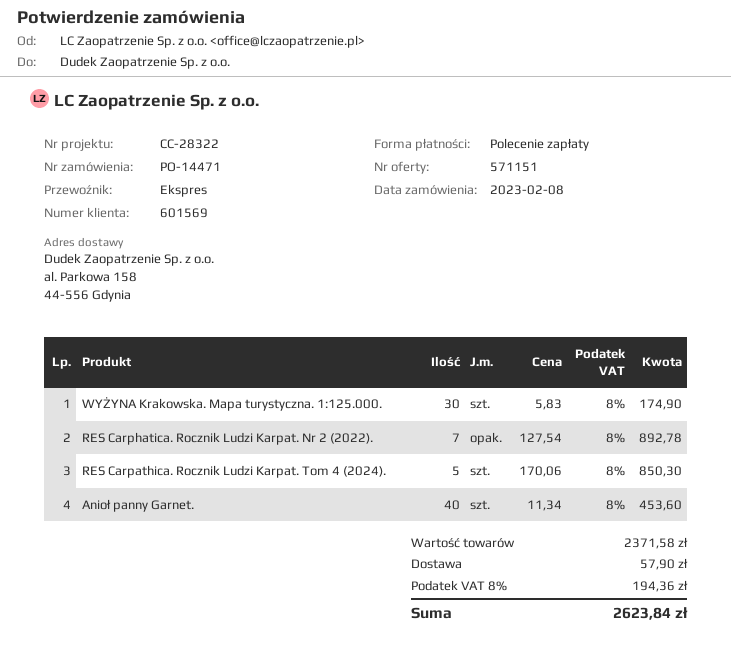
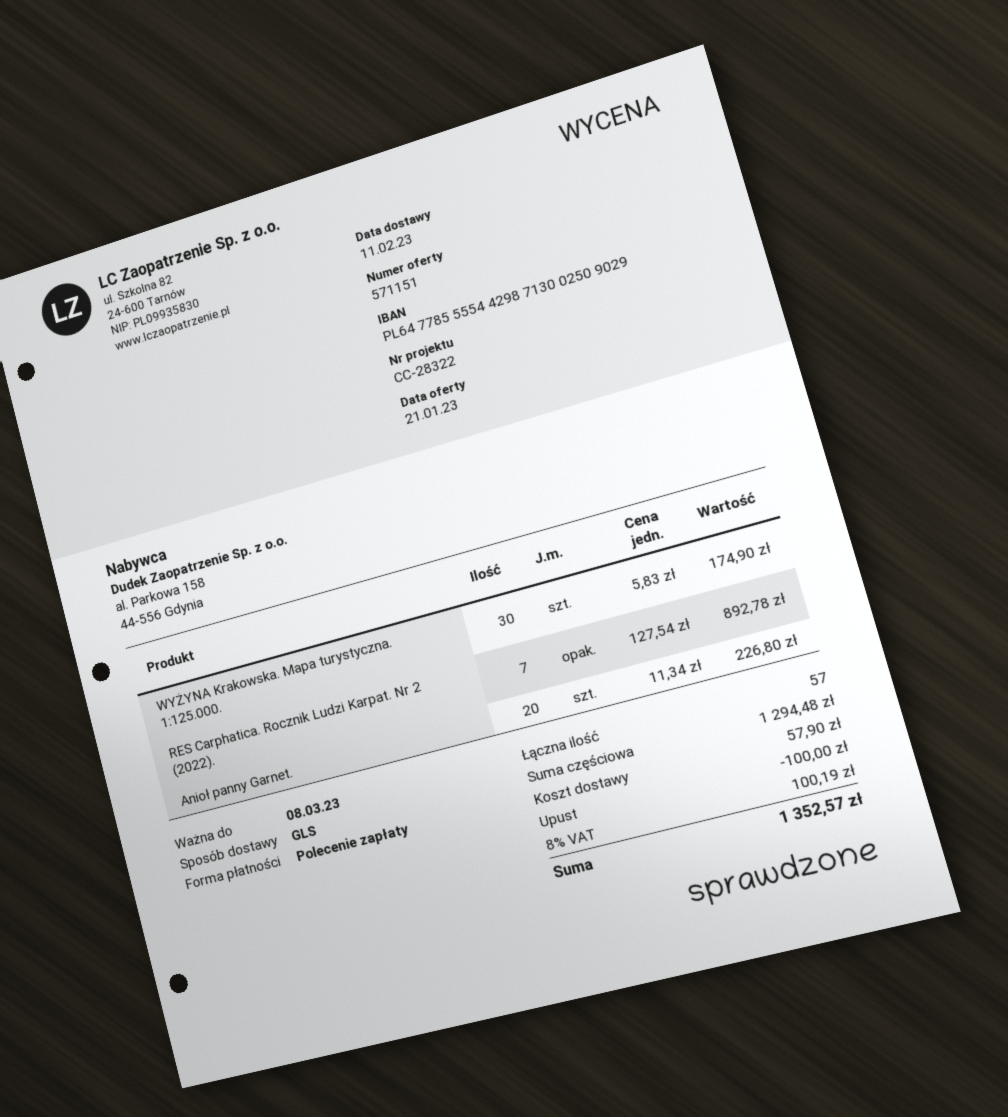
shipping method: express -> GLS
RES Carpathica. Rocznik Ludzi Karpat. Tom 4 (2024).: 5 x 170.06 = 850.30 -> none
Anioł panny Garnet.: 40 x 11.34 = 453.60 -> 20 x 11.34 = 226.80
subtotal: 2371.58 -> 1294.48
discount: none -> 100.00
tax: 8% = 194.36 -> 8% = 100.19
total: 2623.84 -> 1352.57

